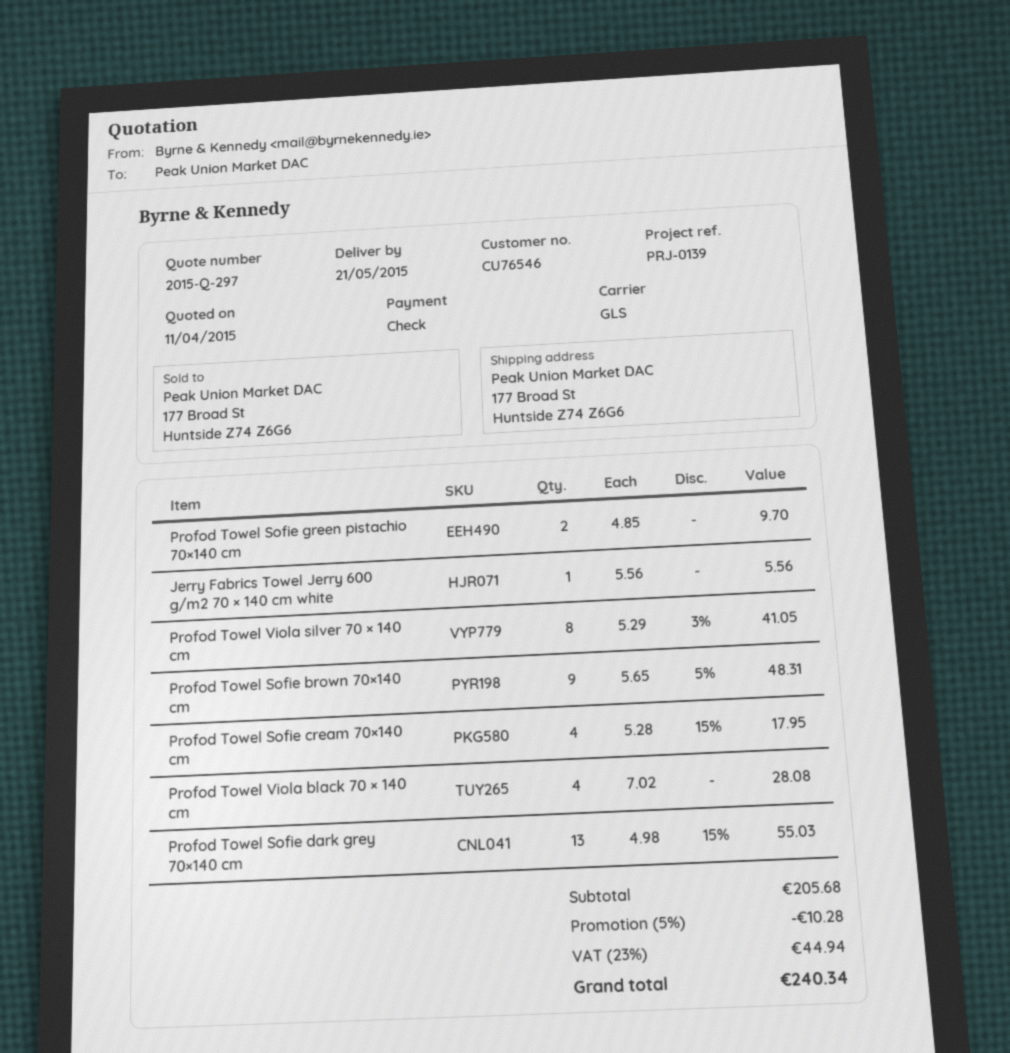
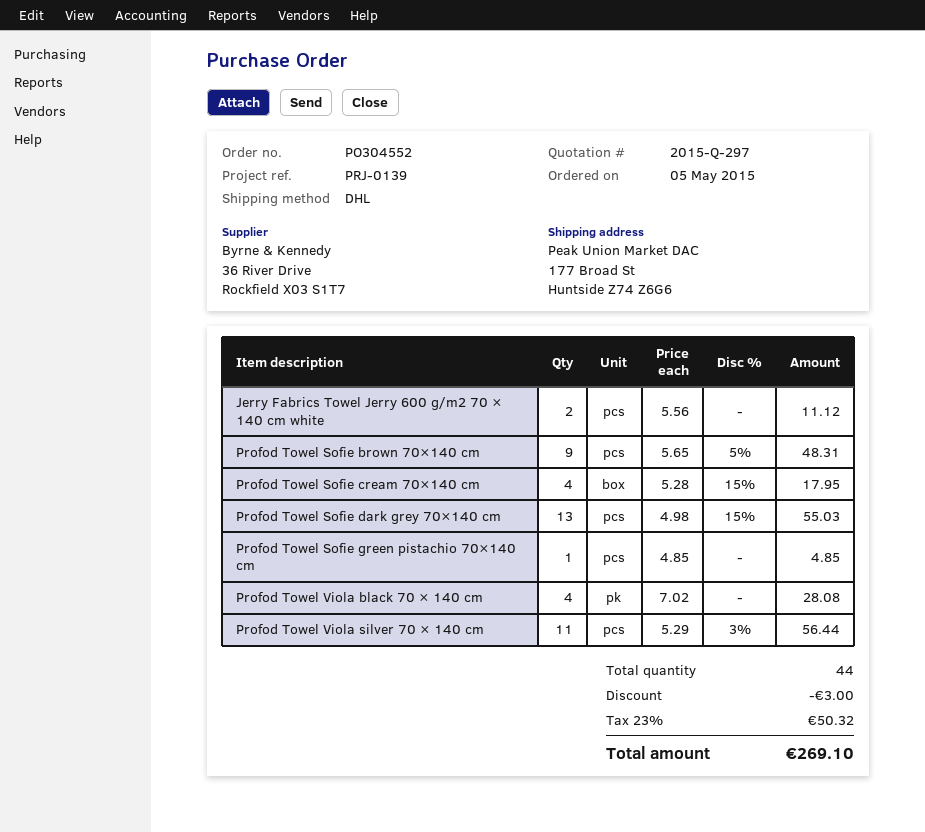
shipping method: GLS -> DHL
Profod Towel Sofie green pistachio 70×140 cm: 2 x 4.85 = 9.70 -> 1 x 4.85 = 4.85
Jerry Fabrics Towel Jerry 600 g/m2 70 × 140 cm white: 1 x 5.56 = 5.56 -> 2 x 5.56 = 11.12
Profod Towel Viola silver 70 × 140 cm: 8 x 5.29 - 3% = 41.05 -> 11 x 5.29 - 3% = 56.44
discount: 10.28 -> 3.00
tax: 23% = 44.94 -> 23% = 50.32
total: 240.34 -> 269.10

